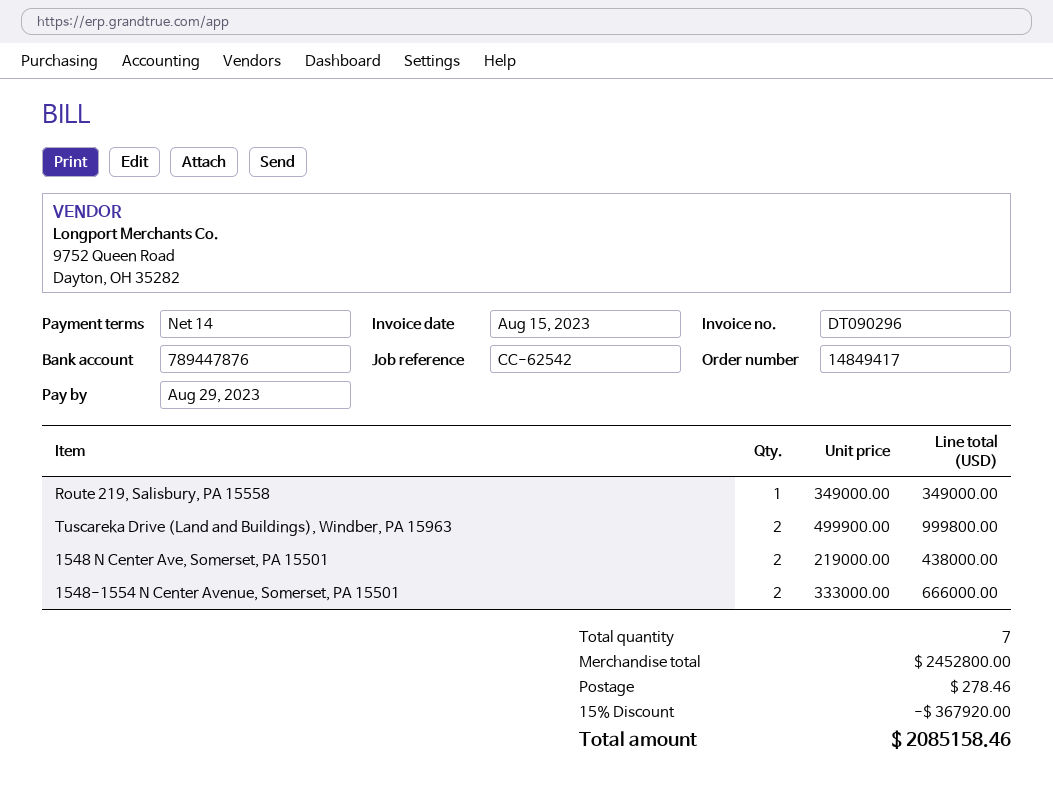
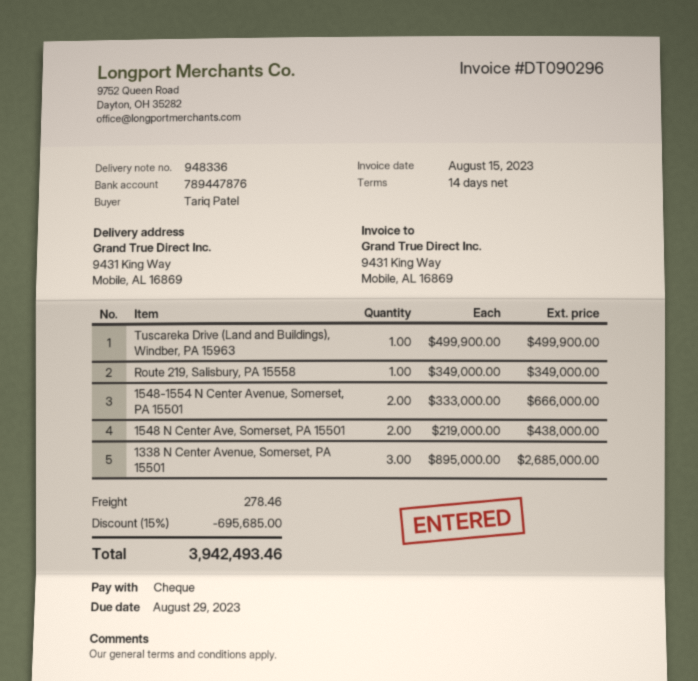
Tuscareka Drive (Land and Buildings), Windber, PA 15963: 2 x 499900.00 = 999800.00 -> 1 x 499900.00 = 499900.00
1338 N Center Avenue, Somerset, PA 15501: none -> 3 x 895000.00 = 2685000.00
discount: 15% = 367920.00 -> 15% = 695685.00
total: 2085158.46 -> 3942493.46

